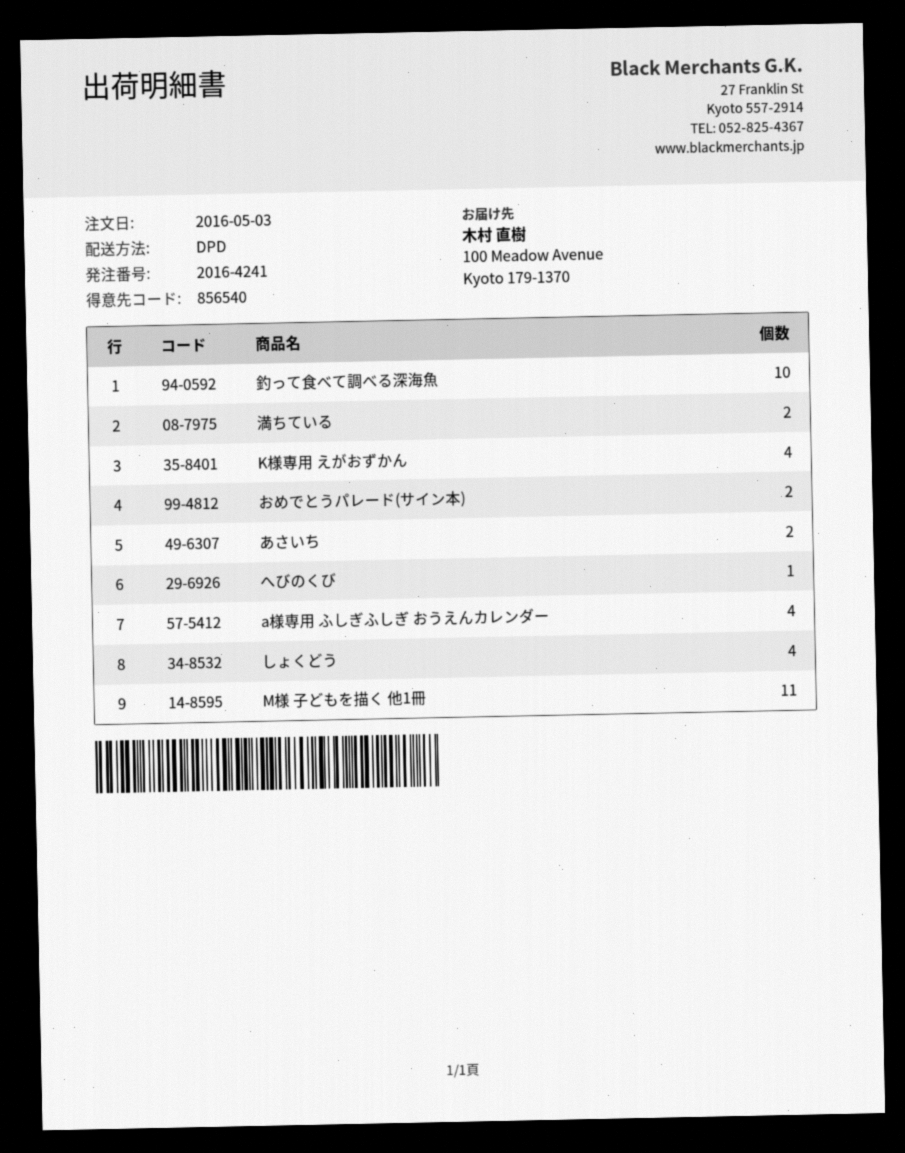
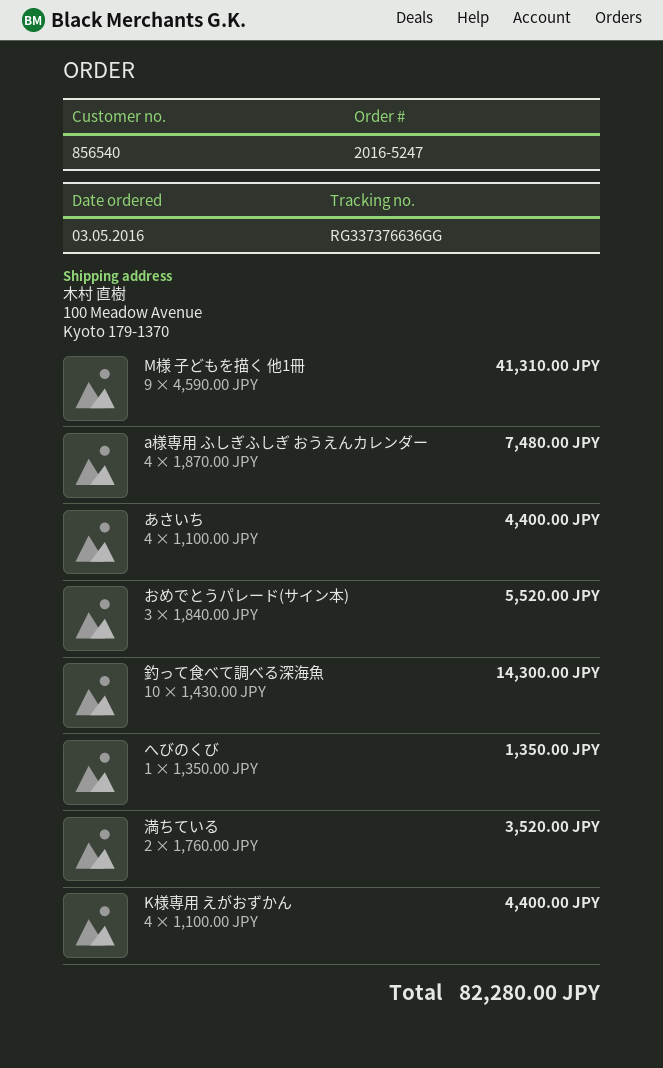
order number: 2016-4241 -> 2016-5247
おめでとうパレード(サイン本): 2 -> 3
あさいち: 2 -> 4
しょくどう: 4 -> none
M様 子どもを描く 他1冊: 11 -> 9

